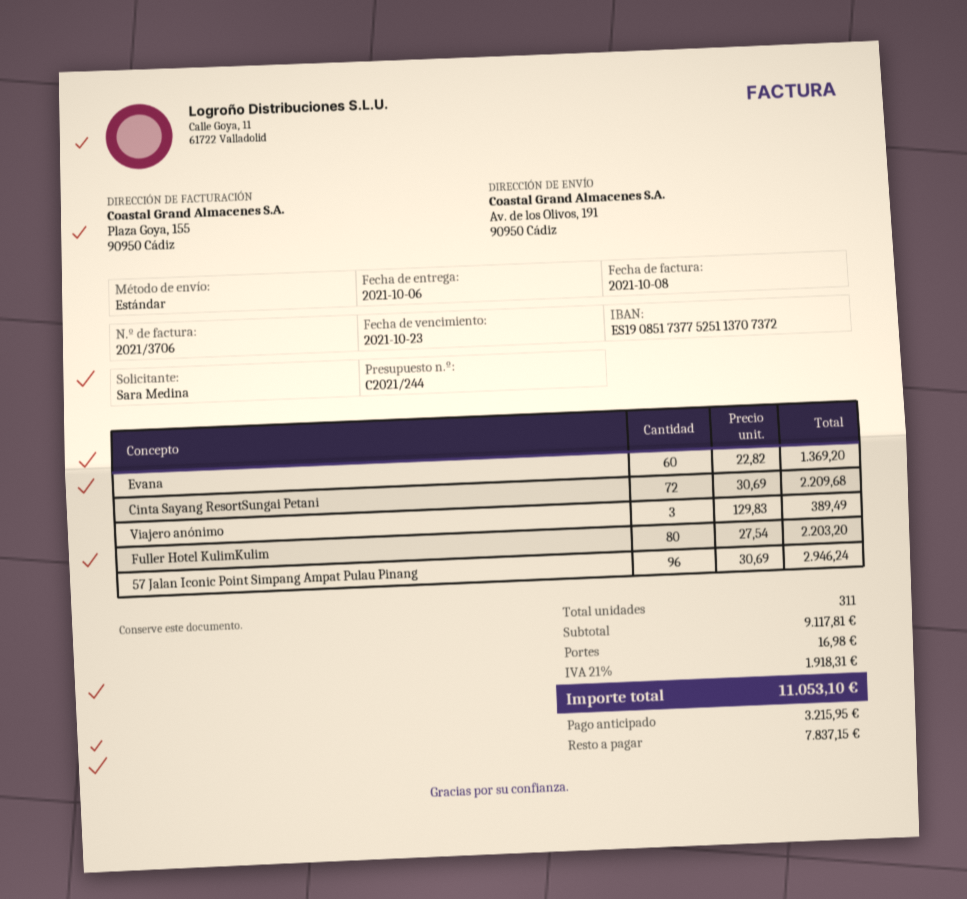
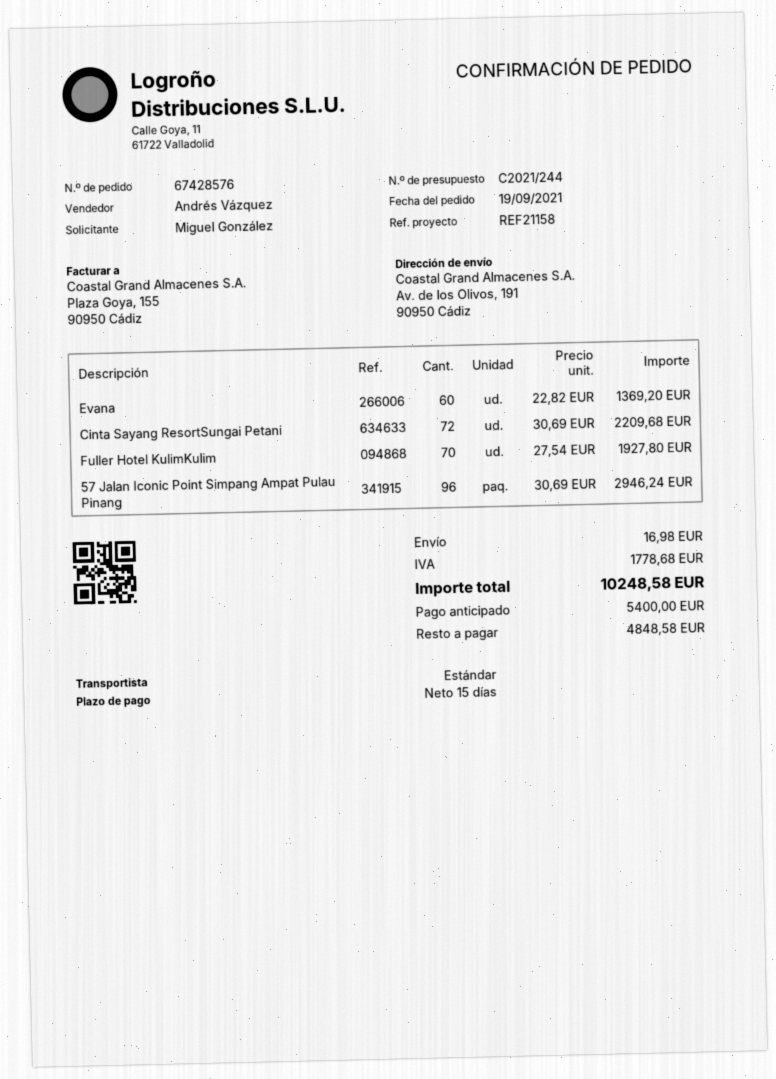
ordered by: Sara Medina -> Miguel González
Viajero anónimo: 3 x 129.83 = 389.49 -> none
Fuller Hotel KulimKulim: 80 x 27.54 = 2203.20 -> 70 x 27.54 = 1927.80
tax: 1918.31 -> 1778.68
total: 11053.10 -> 10248.58
deposit: 3215.95 -> 5400.00
balance: 7837.15 -> 4848.58

